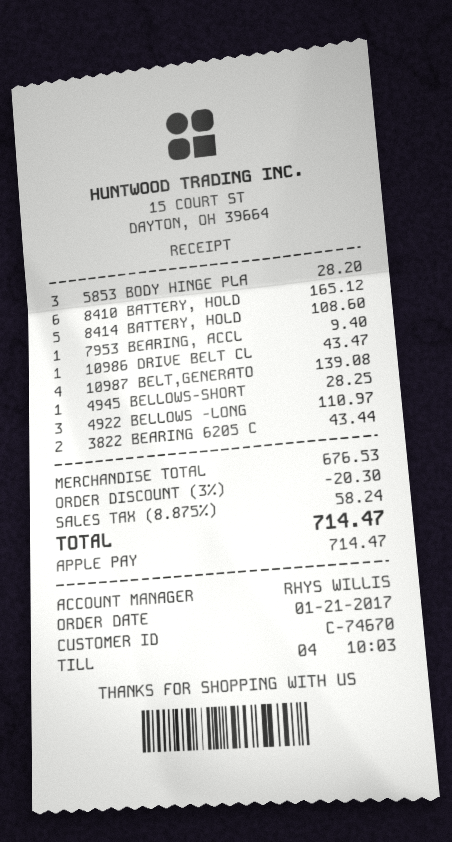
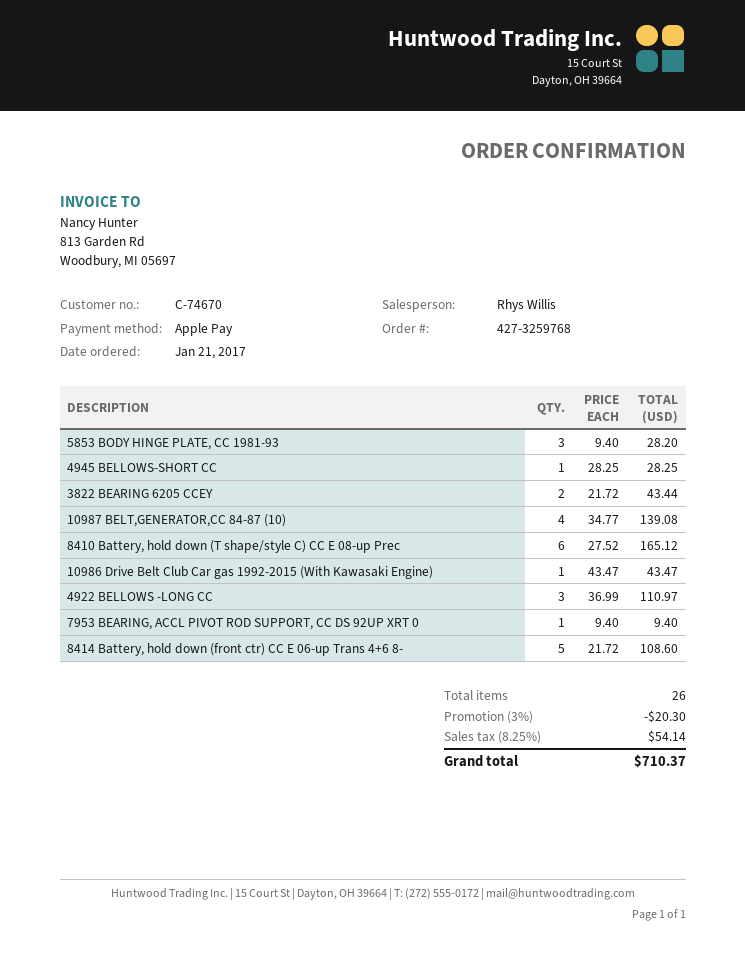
tax: 8.875% = 58.24 -> 8.25% = 54.14
total: 714.47 -> 710.37

